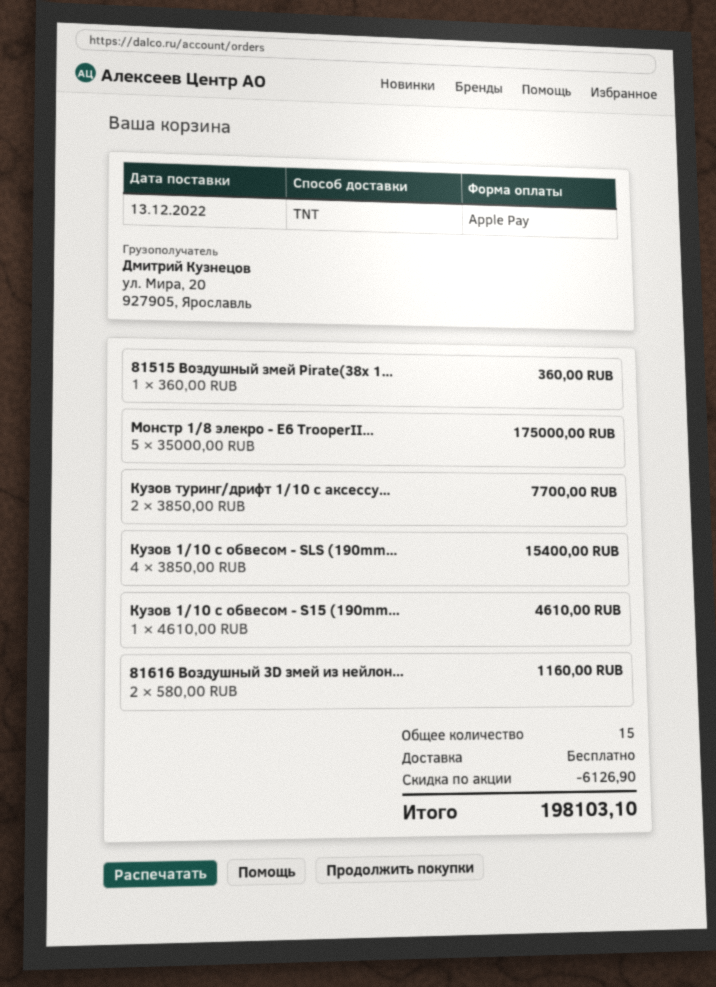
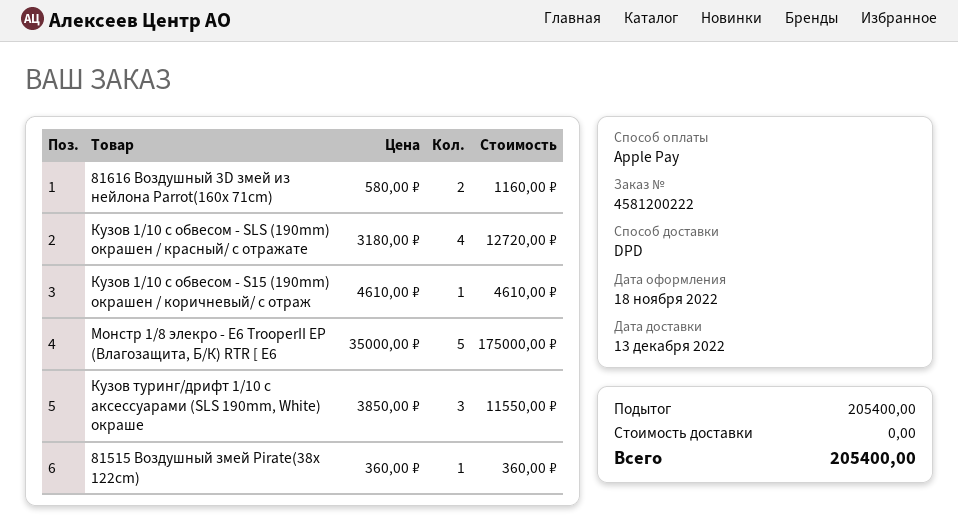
shipping method: TNT -> DPD
Кузов туринг/дрифт 1/10 с аксессу...: 2 x 3850.00 = 7700.00 -> 3 x 3850.00 = 11550.00
Кузов 1/10 с обвесом - SLS (190mm...: 4 x 3850.00 = 15400.00 -> 4 x 3180.00 = 12720.00
discount: 6126.90 -> none
total: 198103.10 -> 205400.00

